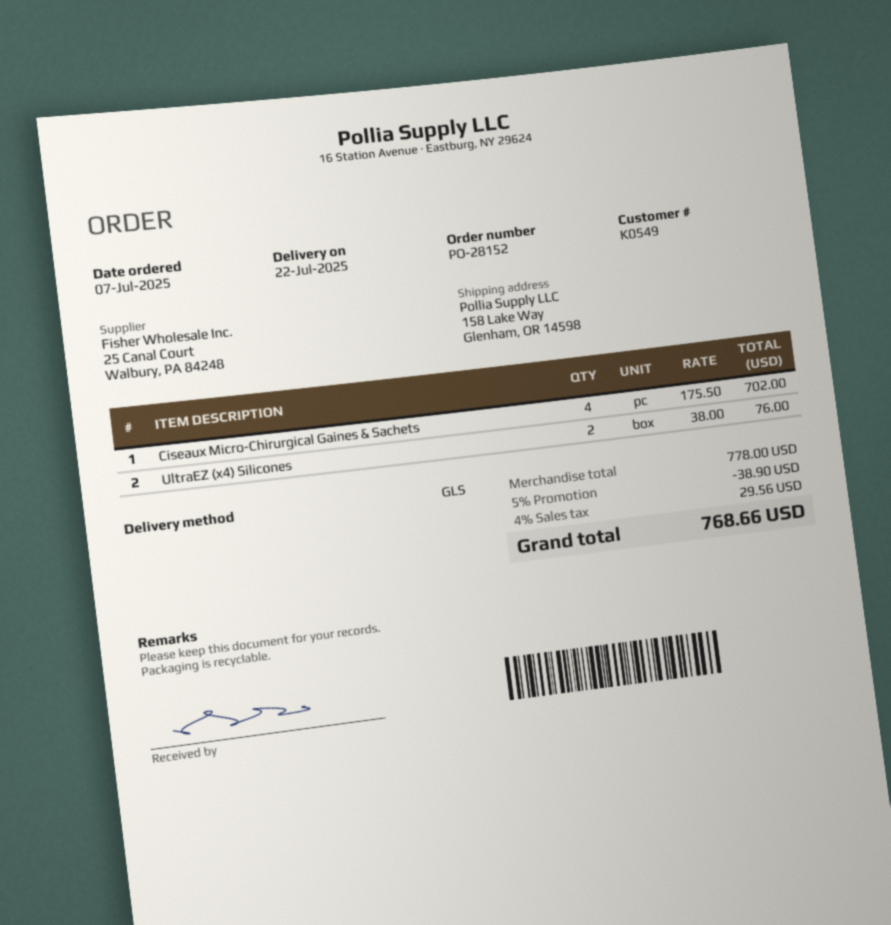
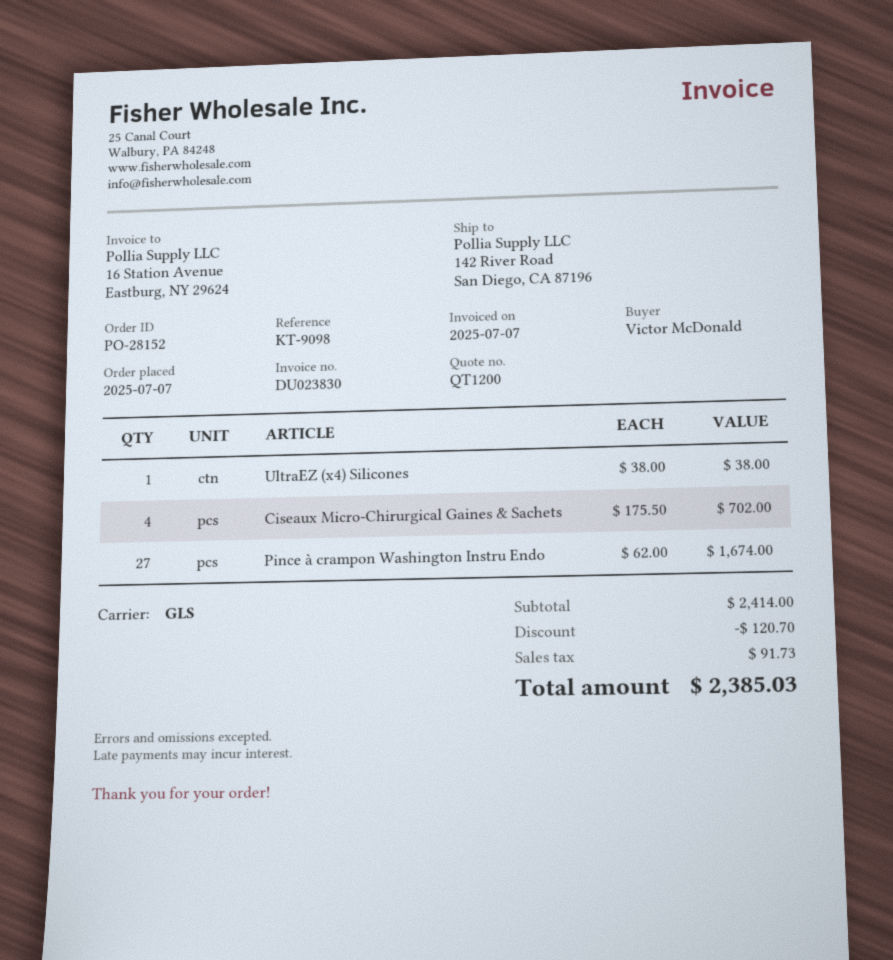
ship to: 158 Lake Way, Glenham, OR 14598 -> 142 River Road, San Diego, CA 87196
UltraEZ (x4) Silicones: 2 x 38.00 = 76.00 -> 1 x 38.00 = 38.00
Pince à crampon Washington Instru Endo: none -> 27 x 62.00 = 1674.00
subtotal: 778.00 -> 2414.00
discount: 38.90 -> 120.70
tax: 29.56 -> 91.73
total: 768.66 -> 2385.03

